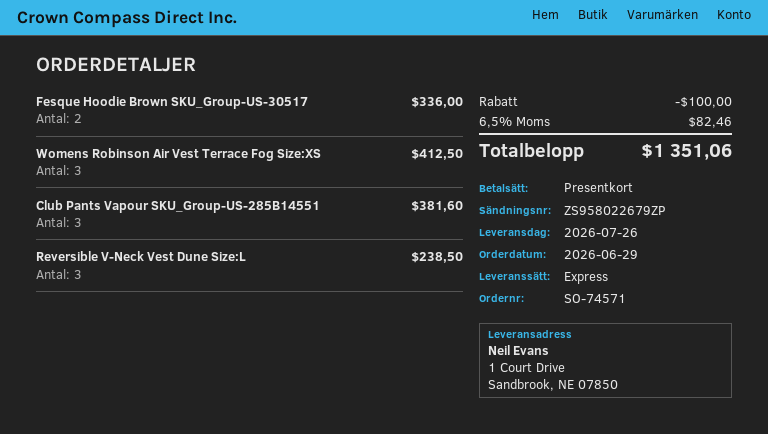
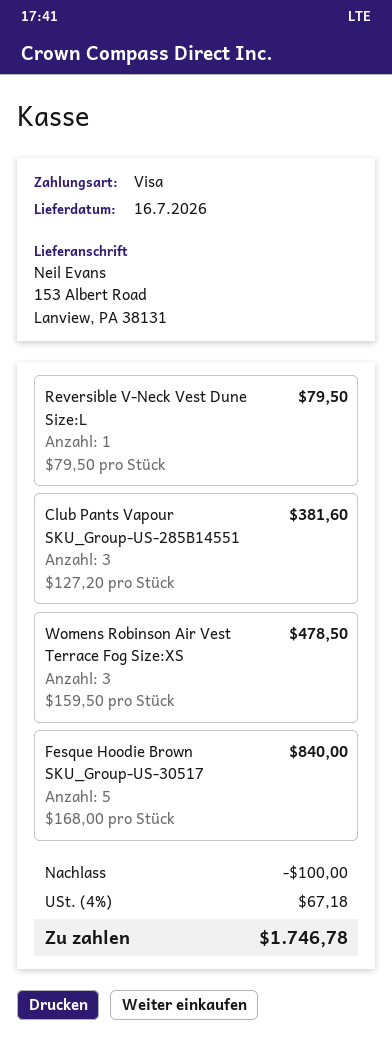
delivery date: 2026-07-26 -> 2026-07-16
payment method: gift card -> Visa
ship to: 1 Court Drive, Sandbrook, NE 07850 -> 153 Albert Road, Lanview, PA 38131
Fesque Hoodie Brown SKU_Group-US-30517: 2 for 336.00 -> 5 for 840.00
Womens Robinson Air Vest Terrace Fog Size:XS: 3 for 412.50 -> 3 for 478.50
Reversible V-Neck Vest Dune Size:L: 3 for 238.50 -> 1 for 79.50
tax: 6.5% = 82.46 -> 4% = 67.18
total: 1351.06 -> 1746.78

